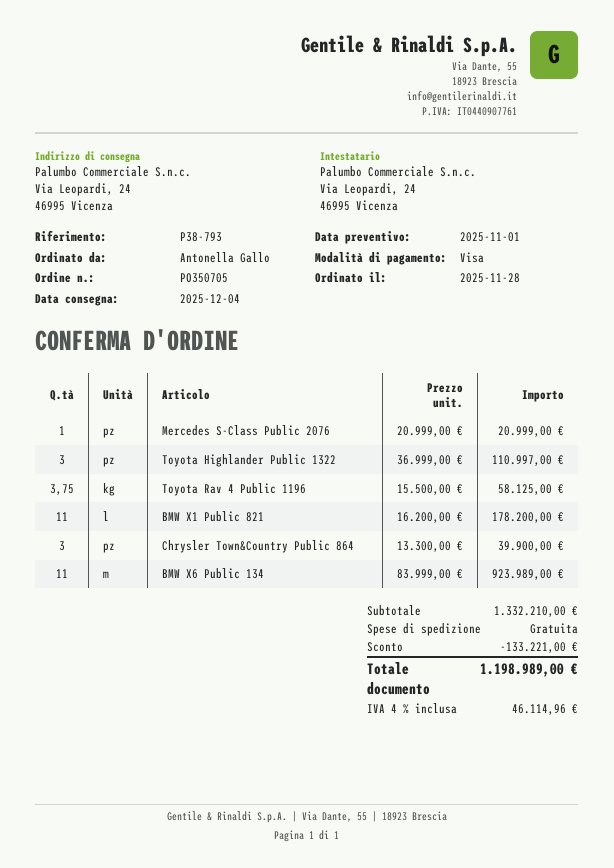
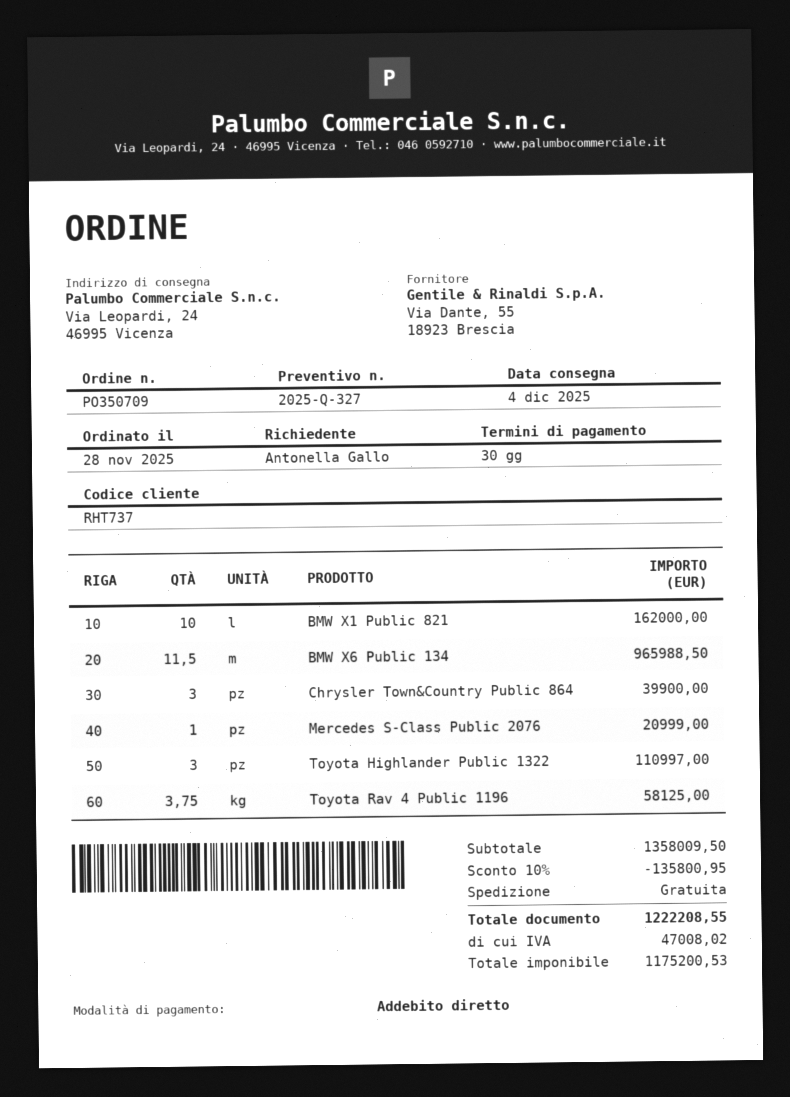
order number: PO350705 -> PO350709
payment method: Visa -> direct debit
BMW X1 Public 821: 11 for 178200.00 -> 10 for 162000.00
BMW X6 Public 134: 11 for 923989.00 -> 11.5 for 965988.50
subtotal: 1332210.00 -> 1358009.50
discount: 133221.00 -> 135800.95
tax: 46114.96 -> 47008.02
total: 1198989.00 -> 1222208.55

